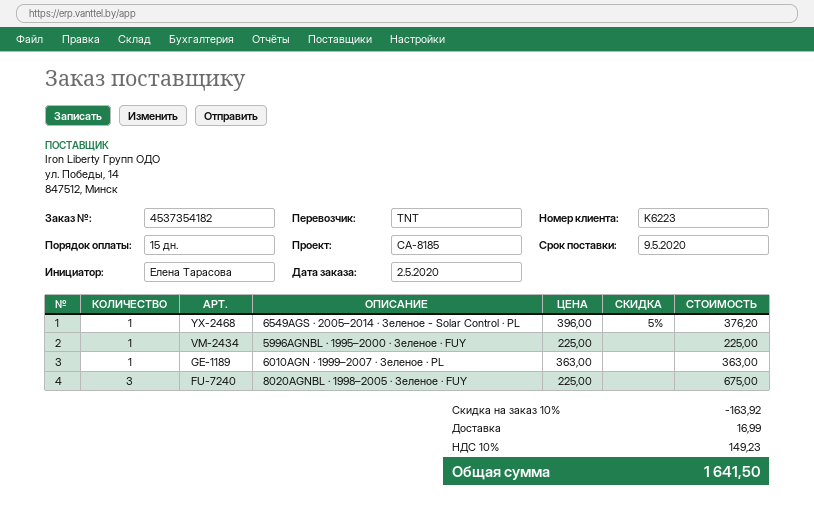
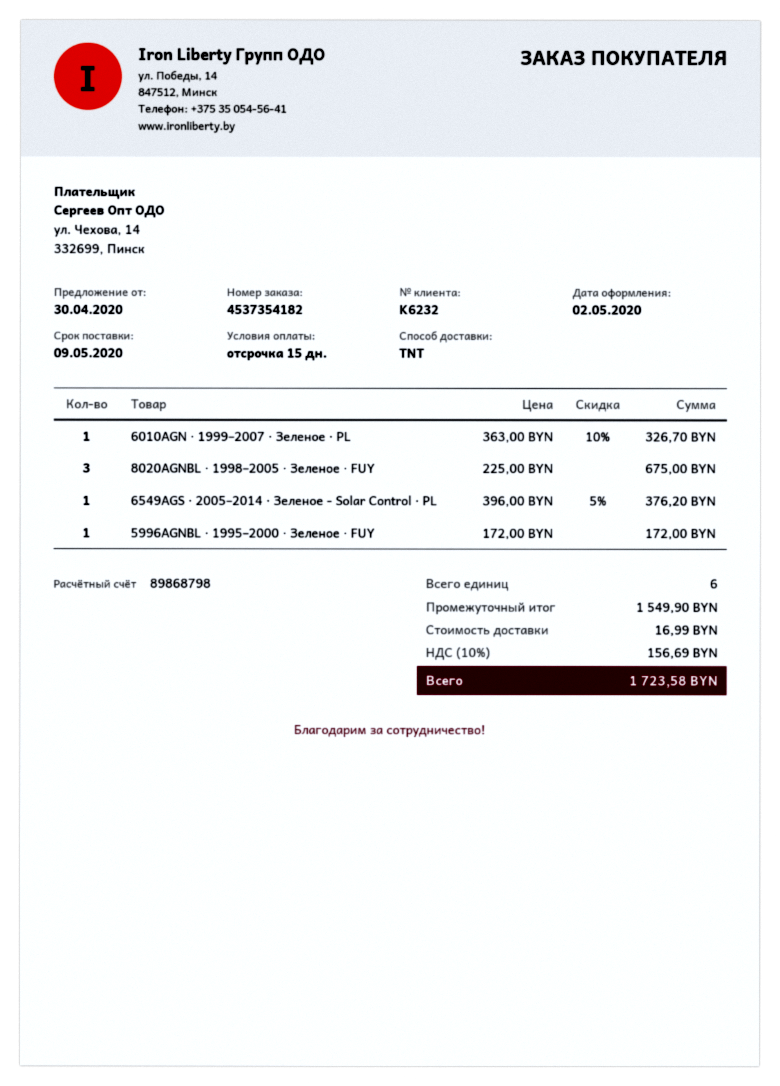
customer number: K6223 -> K6232
5996AGNBL · 1995–2000 · Зеленое · FUY: 1 x 225.00 = 225.00 -> 1 x 172.00 = 172.00
6010AGN · 1999–2007 · Зеленое · PL: 1 x 363.00 = 363.00 -> 1 x 363.00 - 10% = 326.70
discount: 10% = 163.92 -> none
tax: 10% = 149.23 -> 10% = 156.69
total: 1641.50 -> 1723.58

